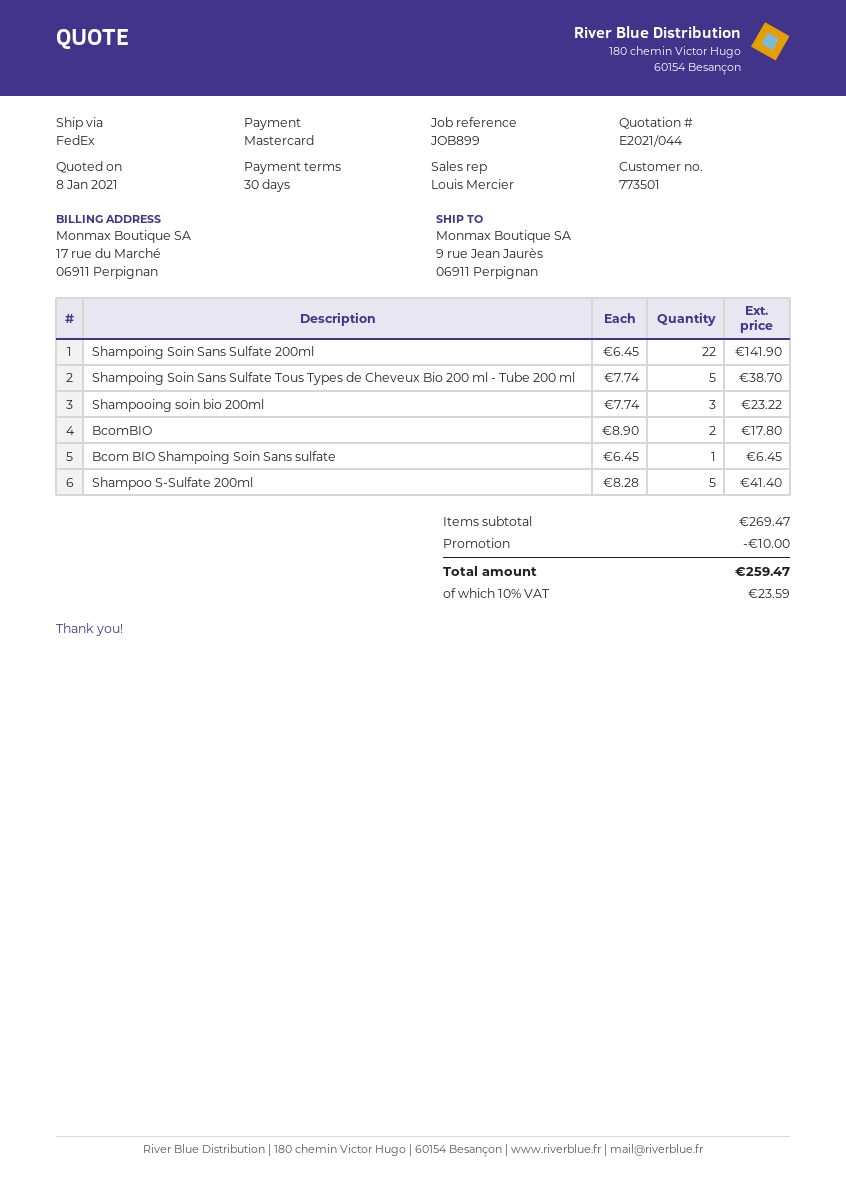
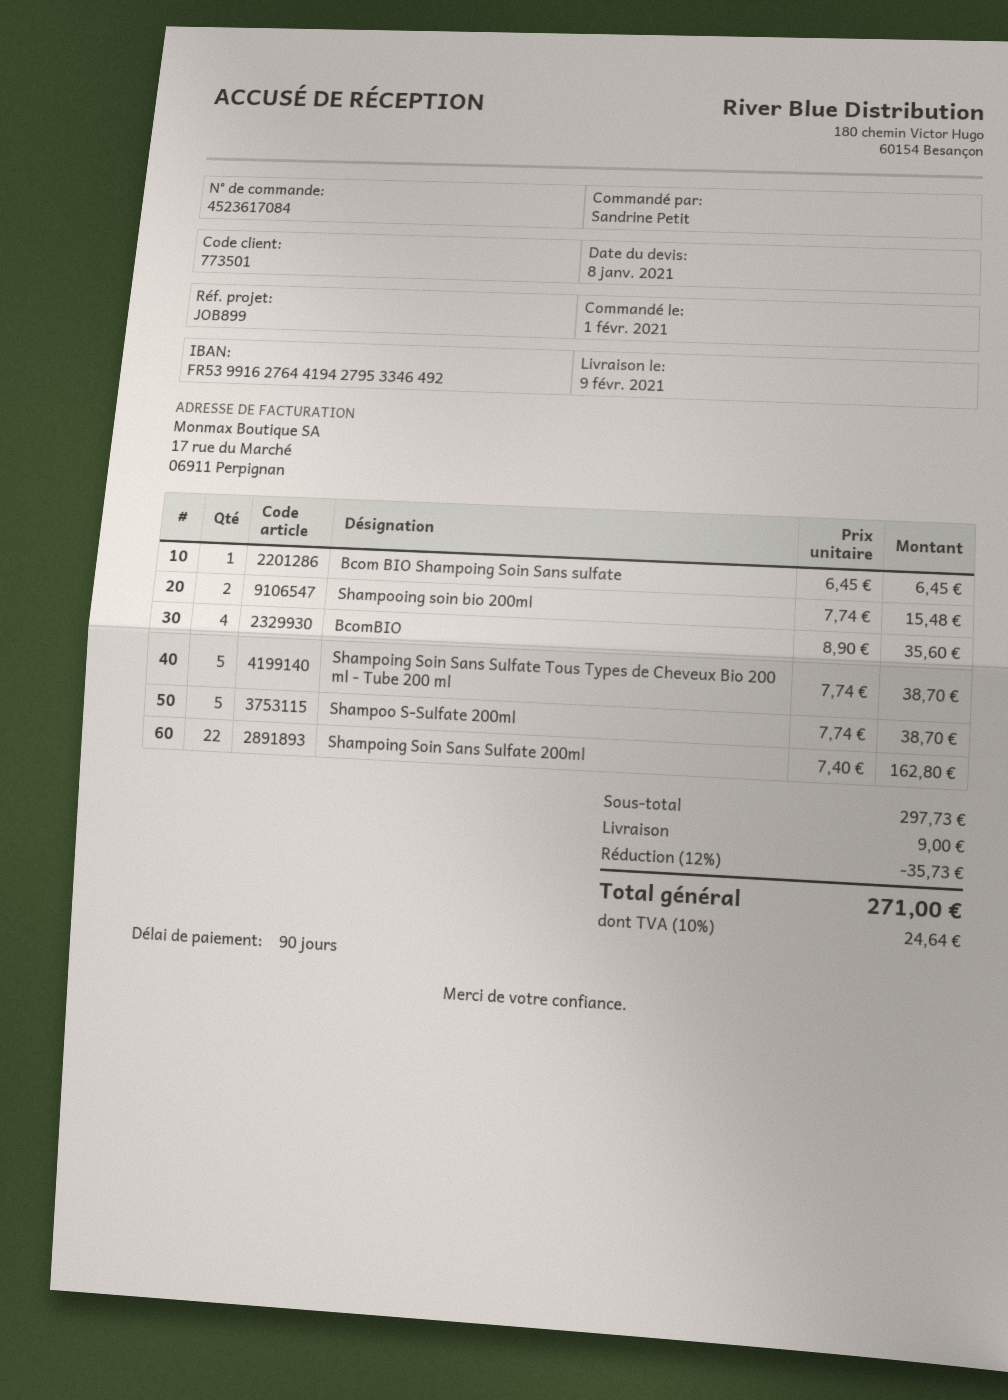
payment terms: 30 days -> 90 days
Shampoing Soin Sans Sulfate 200ml: 22 x 6.45 = 141.90 -> 22 x 7.40 = 162.80
Shampooing soin bio 200ml: 3 x 7.74 = 23.22 -> 2 x 7.74 = 15.48
BcomBIO: 2 x 8.90 = 17.80 -> 4 x 8.90 = 35.60
Shampoo S-Sulfate 200ml: 5 x 8.28 = 41.40 -> 5 x 7.74 = 38.70
subtotal: 269.47 -> 297.73
discount: 10.00 -> 35.73
shipping: none -> 9.00
tax: 10% = 23.59 -> 10% = 24.64
total: 259.47 -> 271.00

